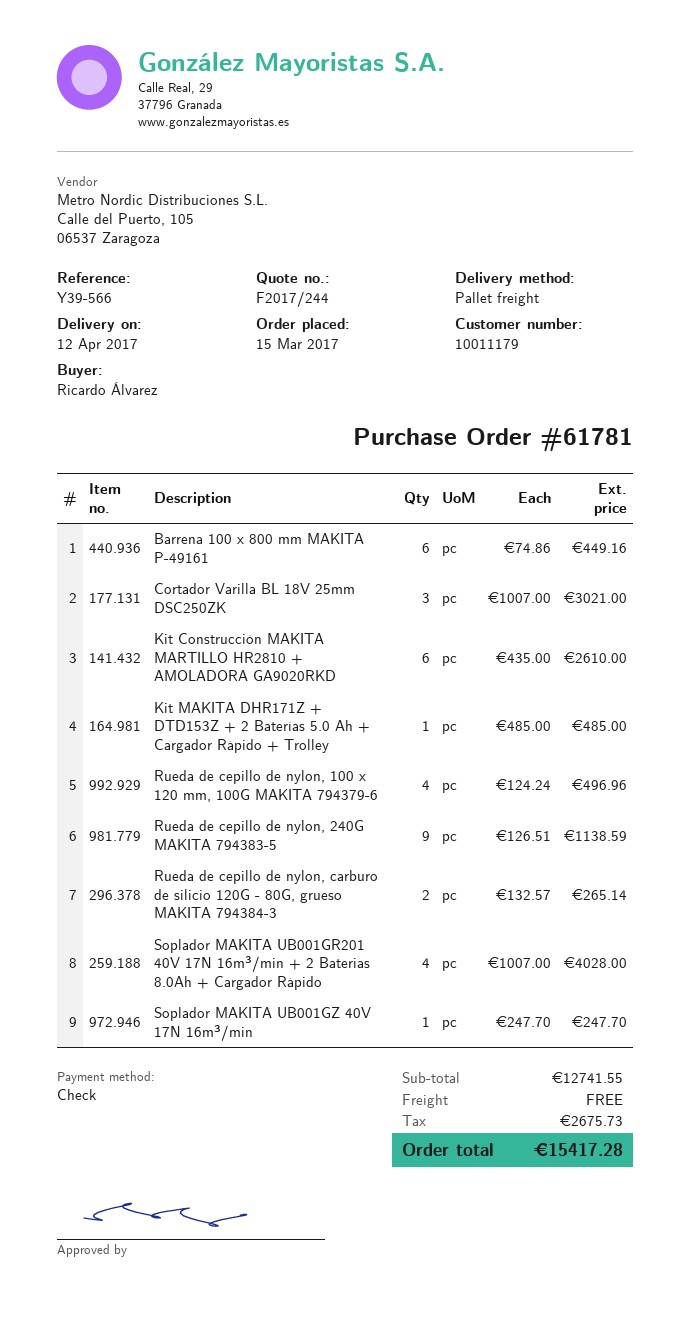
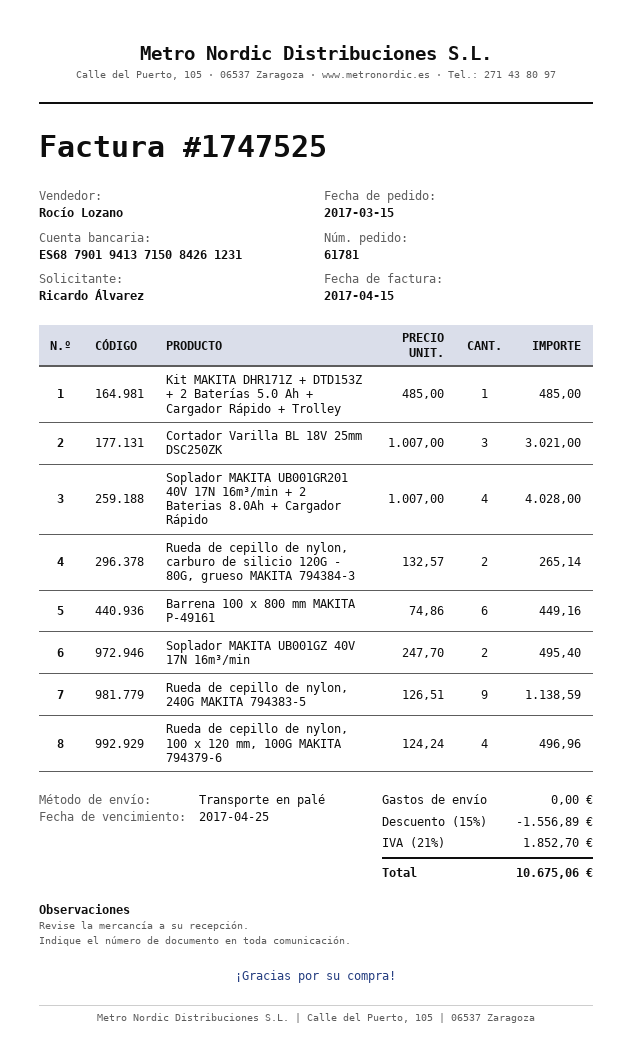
Kit Construcción MAKITA MARTILLO HR2810 + AMOLADORA GA9020RKD: 6 x 435.00 = 2610.00 -> none
Soplador MAKITA UB001GZ 40V 17N 16m³/min: 1 x 247.70 = 247.70 -> 2 x 247.70 = 495.40
discount: none -> 15% = 1556.89
tax: 2675.73 -> 1852.70
total: 15417.28 -> 10675.06

